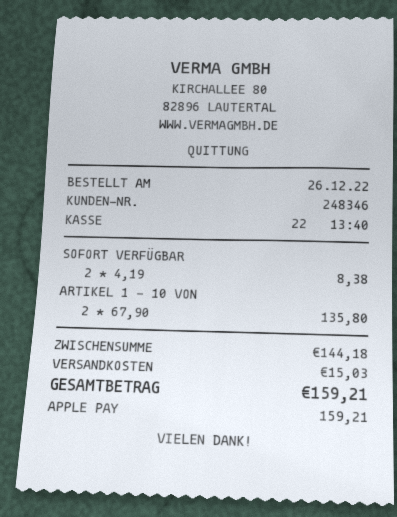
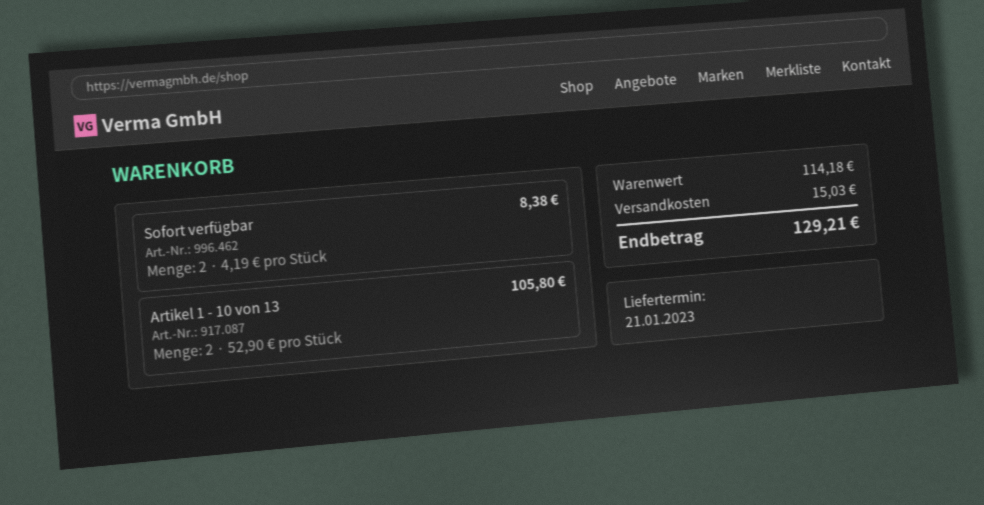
ARTIKEL 1 - 10 VON: 2 x 67.90 = 135.80 -> 2 x 52.90 = 105.80
subtotal: 144.18 -> 114.18
total: 159.21 -> 129.21

